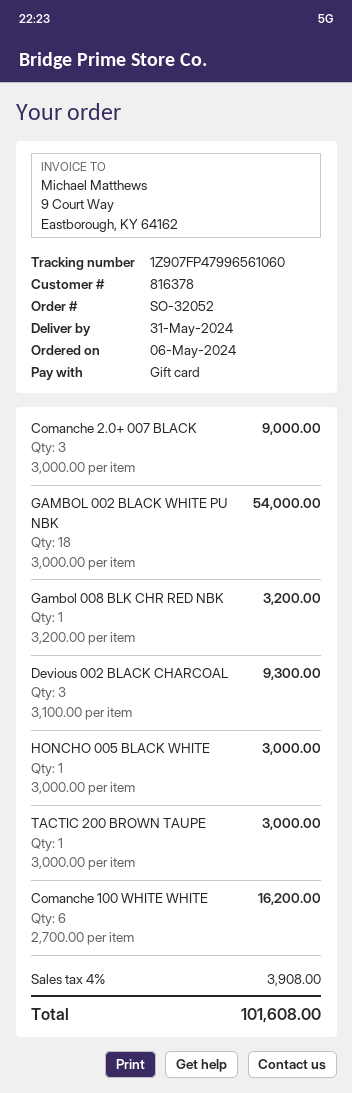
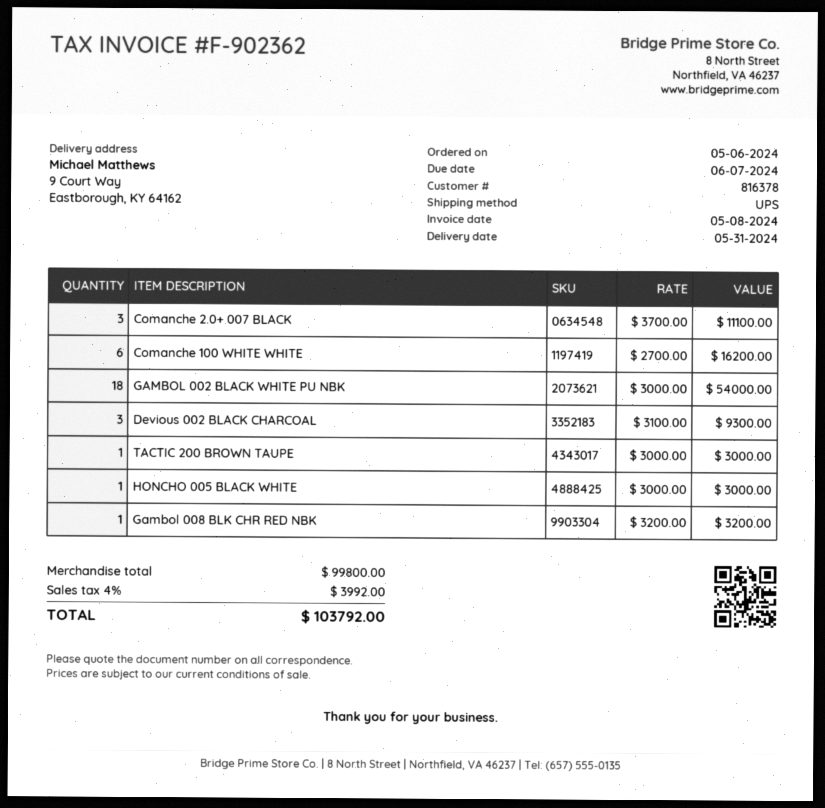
Comanche 2.0+ 007 BLACK: 3 x 3000.00 = 9000.00 -> 3 x 3700.00 = 11100.00
tax: 4% = 3908.00 -> 4% = 3992.00
total: 101608.00 -> 103792.00

